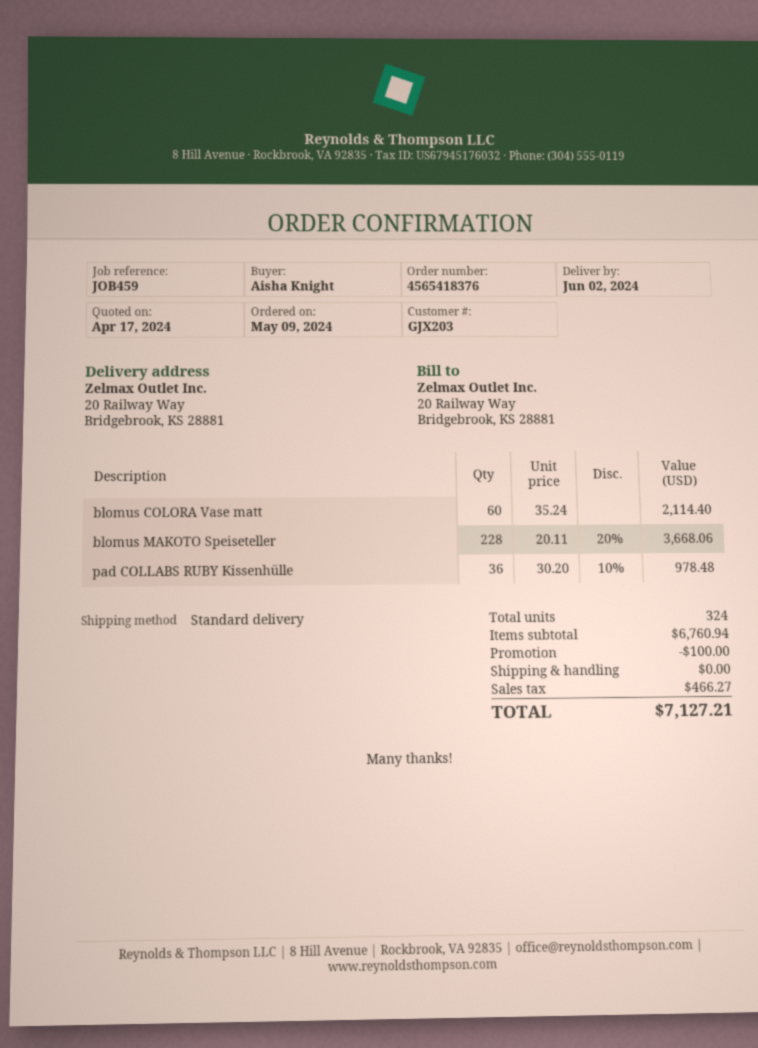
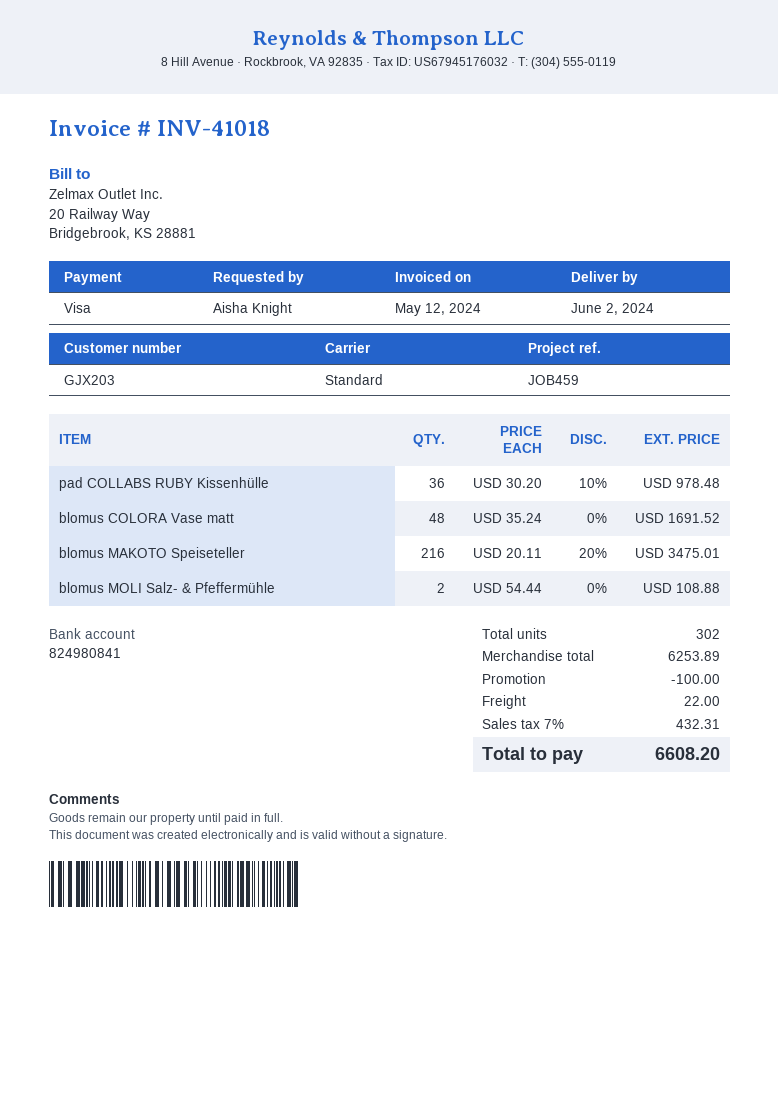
blomus COLORA Vase matt: 60 x 35.24 = 2114.40 -> 48 x 35.24 = 1691.52
blomus MAKOTO Speiseteller: 228 x 20.11 - 20% = 3668.06 -> 216 x 20.11 - 20% = 3475.01
blomus MOLI Salz- & Pfeffermühle: none -> 2 x 54.44 = 108.88
total quantity: 324 -> 302
subtotal: 6760.94 -> 6253.89
shipping: 0.00 -> 22.00
tax: 466.27 -> 432.31
total: 7127.21 -> 6608.20

